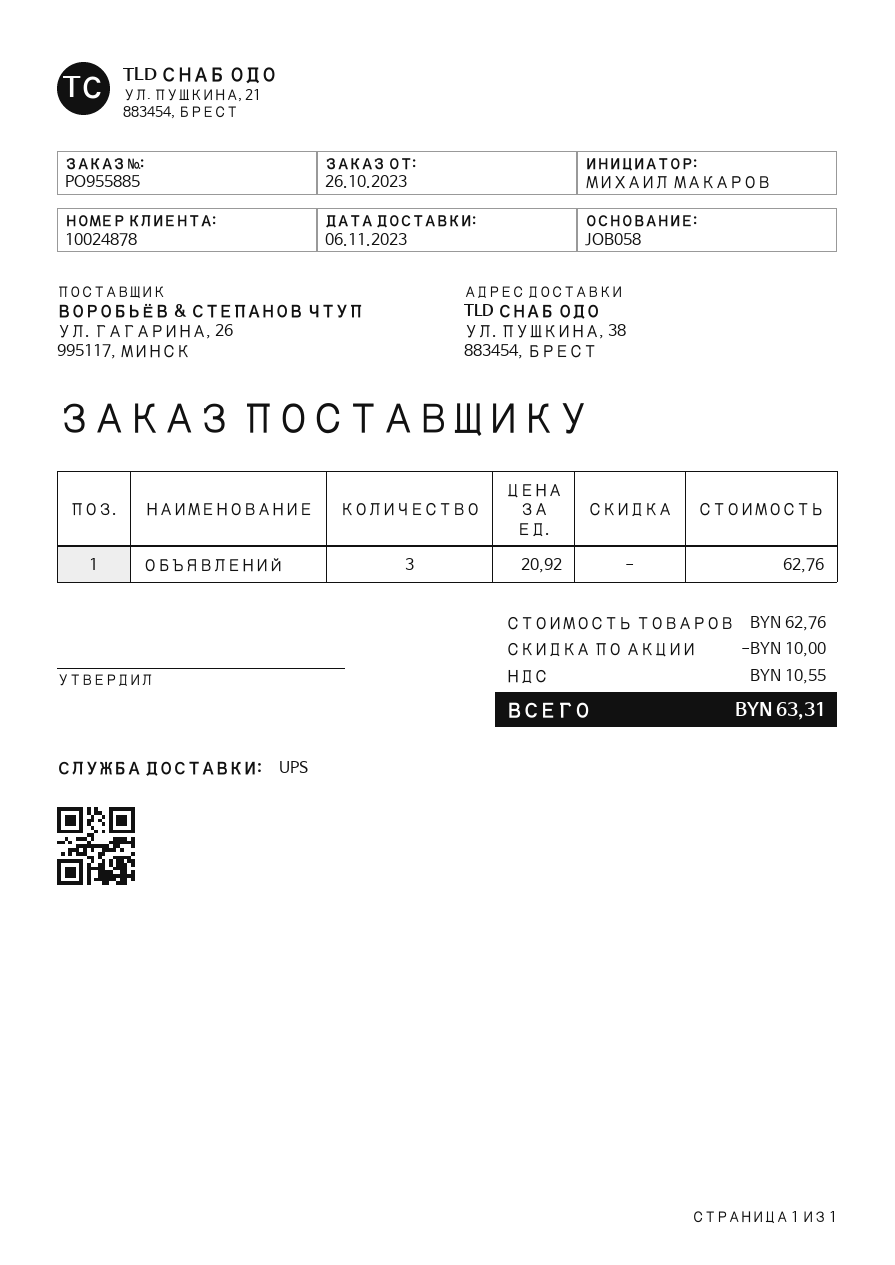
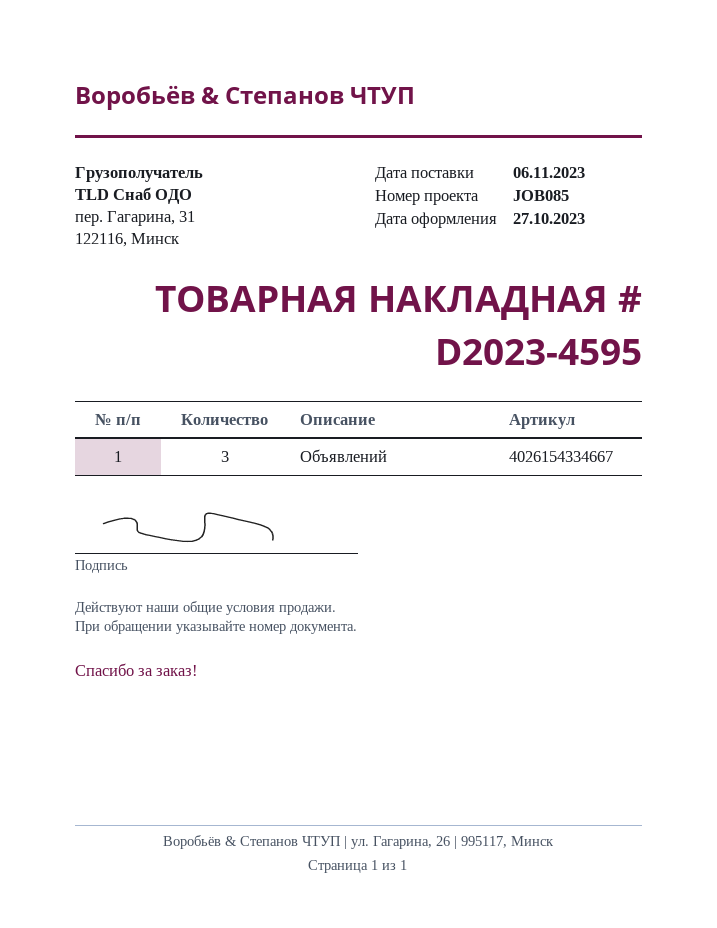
order date: 2023-10-26 -> 2023-10-27
reference: JOB058 -> JOB085
ship to: УЛ. ПУШКИНА, 38, 883454, БРЕСТ -> пер. Гагарина, 31, 122116, Минск

